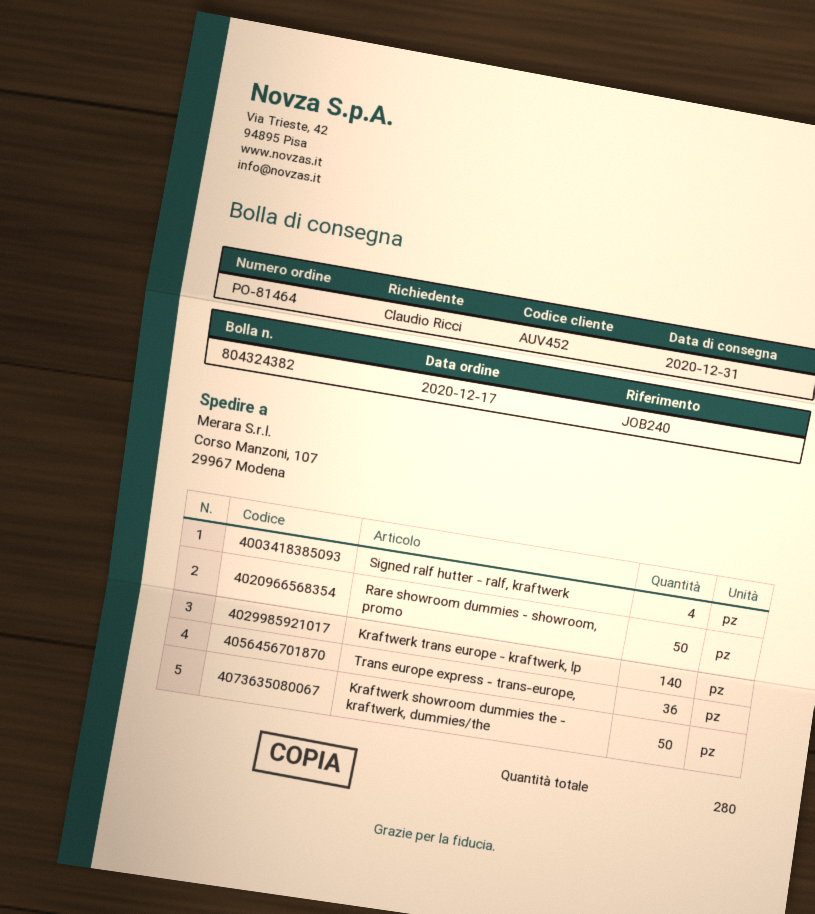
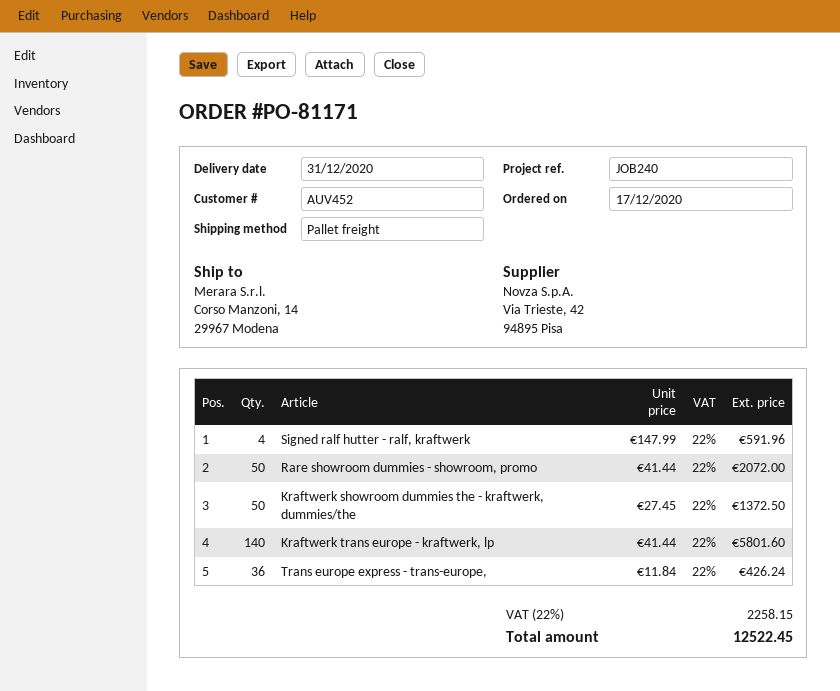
order number: PO-81464 -> PO-81171
ship to: Corso Manzoni, 107, 29967 Modena -> Corso Manzoni, 14, 29967 Modena

